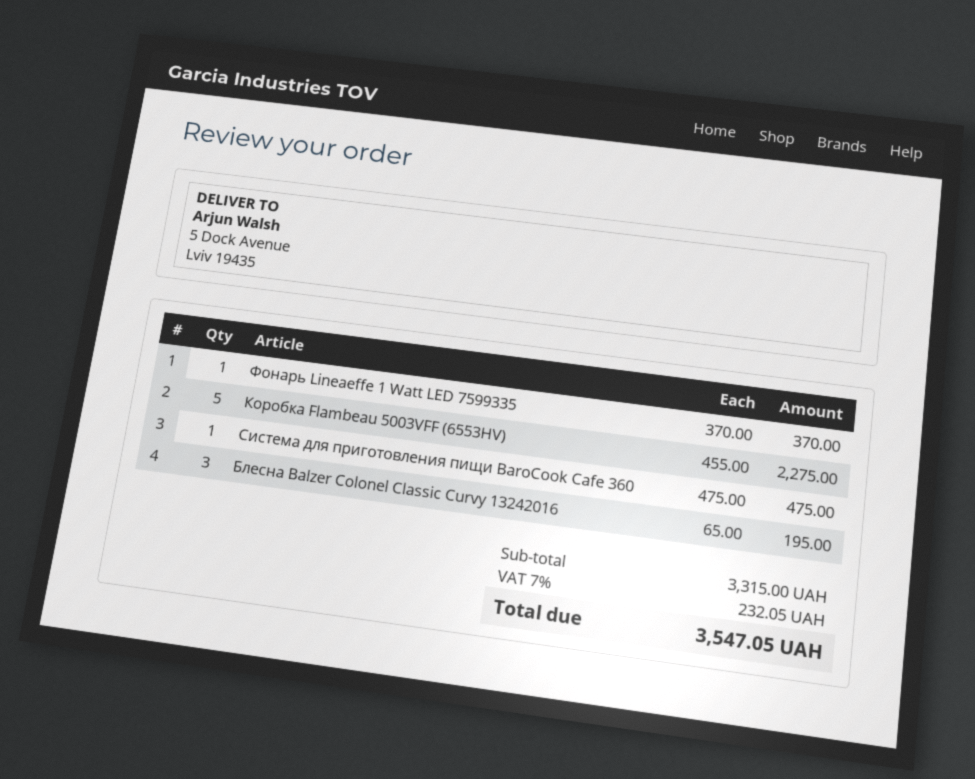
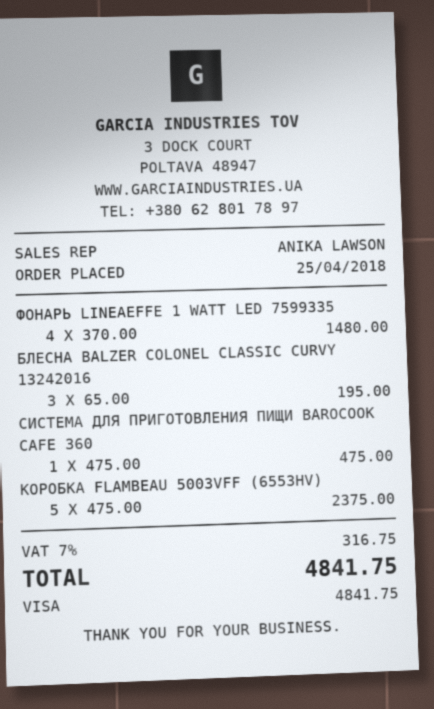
Фонарь Lineaeffe 1 Watt LED 7599335: 1 x 370.00 = 370.00 -> 4 x 370.00 = 1480.00
Коробка Flambeau 5003VFF (6553HV): 5 x 455.00 = 2275.00 -> 5 x 475.00 = 2375.00
tax: 7% = 232.05 -> 7% = 316.75
total: 3547.05 -> 4841.75

